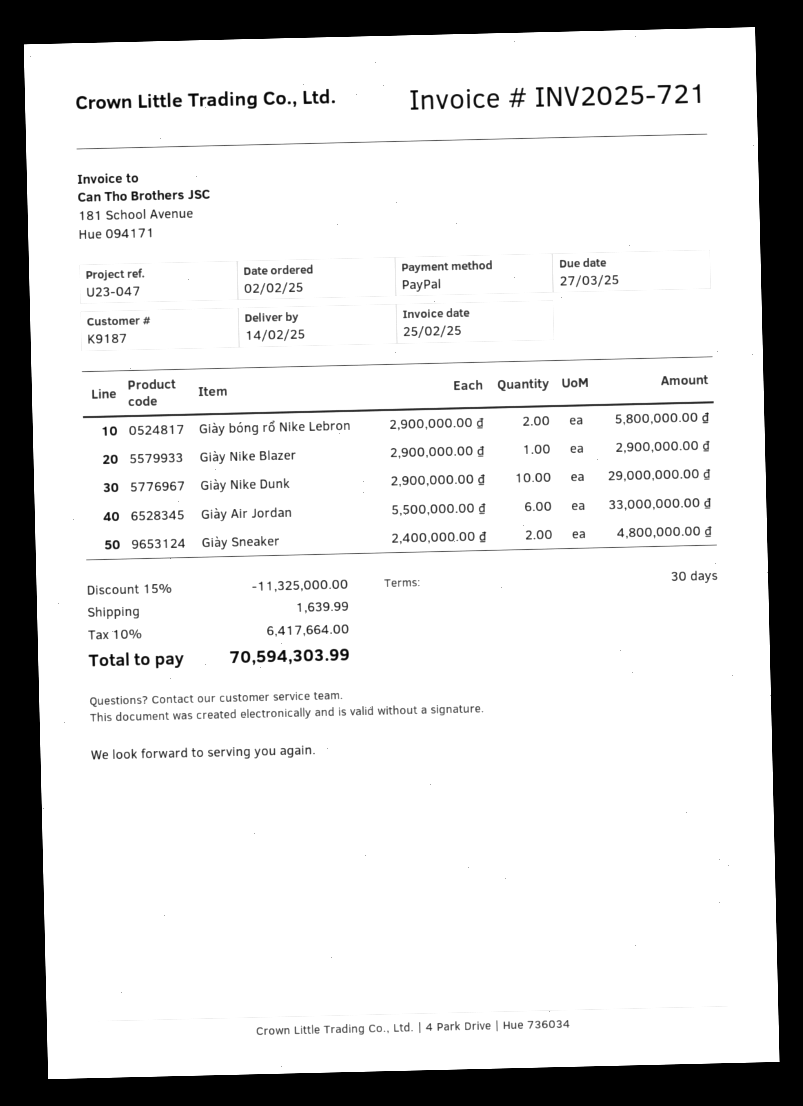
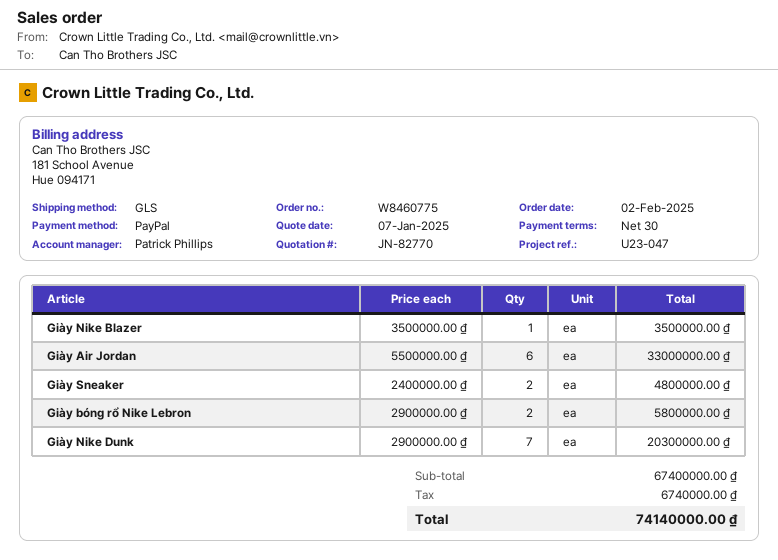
Giày Nike Blazer: 1 x 2900000.00 = 2900000.00 -> 1 x 3500000.00 = 3500000.00
Giày Nike Dunk: 10 x 2900000.00 = 29000000.00 -> 7 x 2900000.00 = 20300000.00
discount: 15% = 11325000.00 -> none
shipping: 1639.99 -> none
tax: 6417664.00 -> 6740000.00
total: 70594303.99 -> 74140000.00

